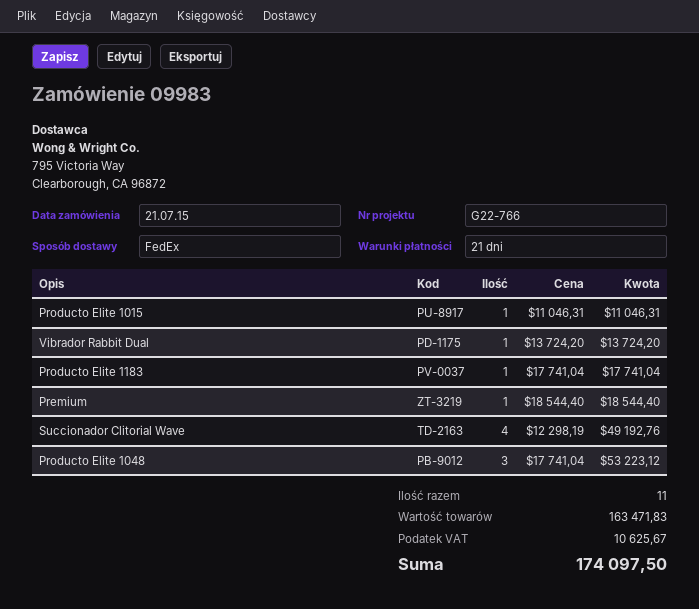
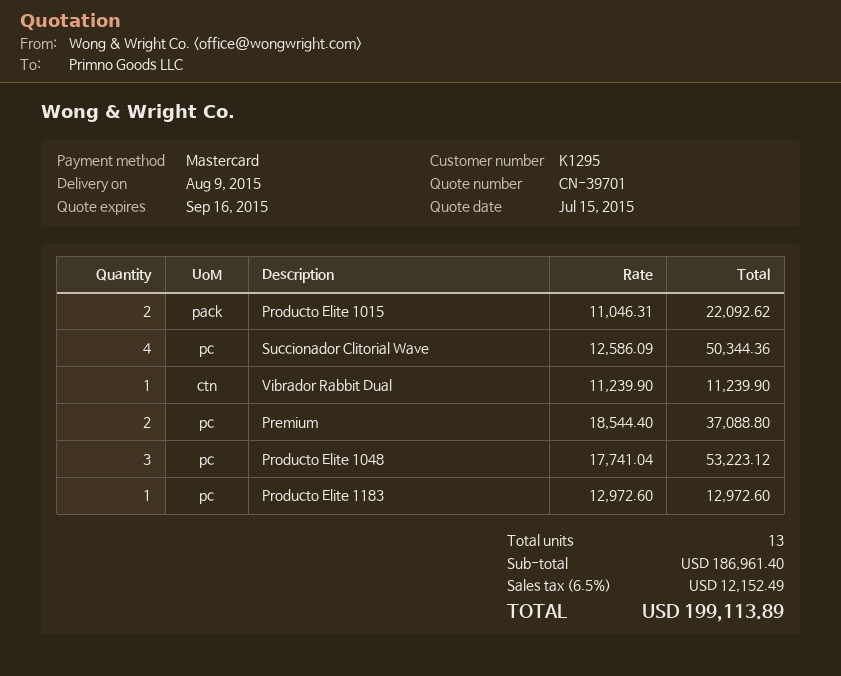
Producto Elite 1015: 1 x 11046.31 = 11046.31 -> 2 x 11046.31 = 22092.62
Vibrador Rabbit Dual: 1 x 13724.20 = 13724.20 -> 1 x 11239.90 = 11239.90
Producto Elite 1183: 1 x 17741.04 = 17741.04 -> 1 x 12972.60 = 12972.60
Premium: 1 x 18544.40 = 18544.40 -> 2 x 18544.40 = 37088.80
Succionador Clitorial Wave: 4 x 12298.19 = 49192.76 -> 4 x 12586.09 = 50344.36
total quantity: 11 -> 13
subtotal: 163471.83 -> 186961.40
tax: 10625.67 -> 12152.49
total: 174097.50 -> 199113.89

